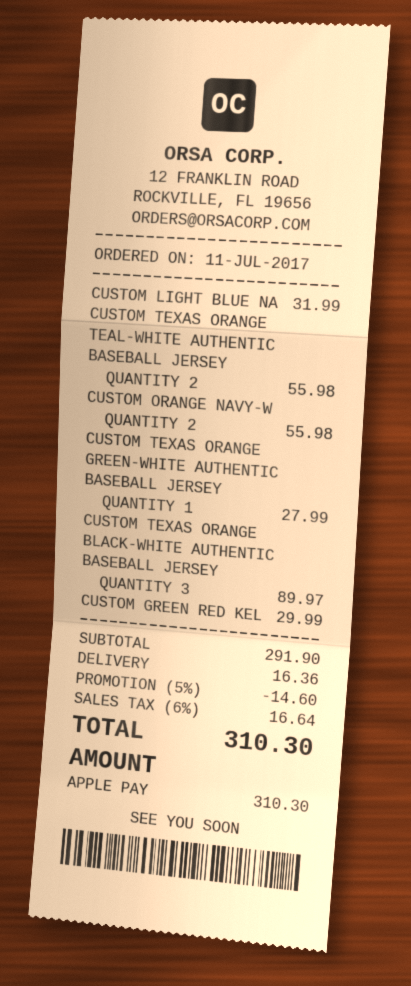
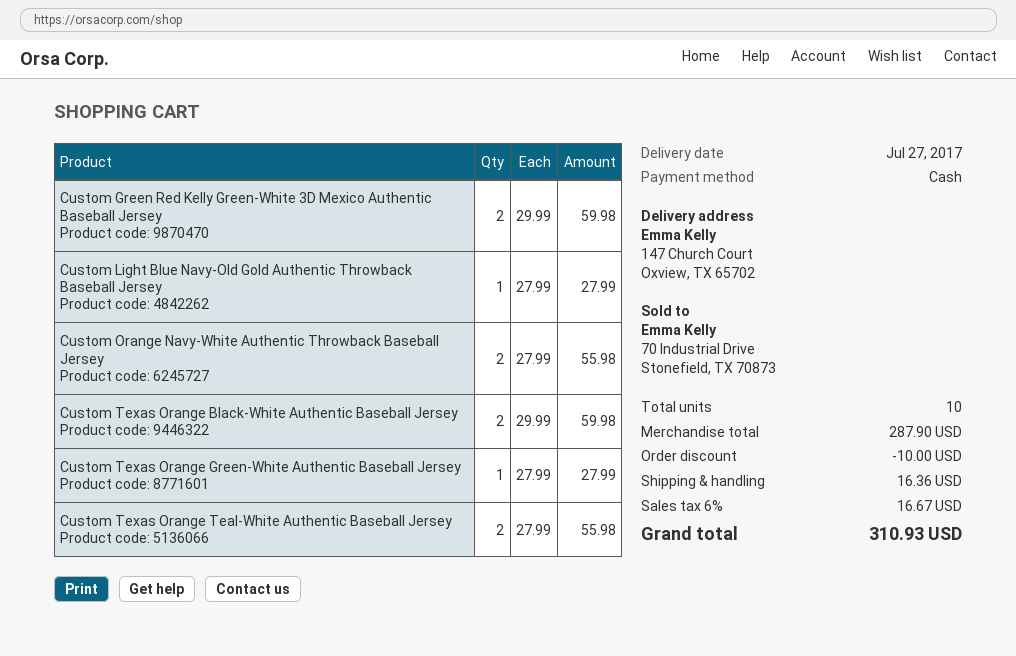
payment method: Apple Pay -> cash
CUSTOM LIGHT BLUE NA: 1 for 31.99 -> 1 for 27.99
CUSTOM TEXAS ORANGE BLACK-WHITE AUTHENTIC BASEBALL JERSEY: 3 for 89.97 -> 2 for 59.98
CUSTOM GREEN RED KEL: 1 for 29.99 -> 2 for 59.98
subtotal: 291.90 -> 287.90
discount: 14.60 -> 10.00
tax: 6% = 16.64 -> 6% = 16.67
total: 310.30 -> 310.93

